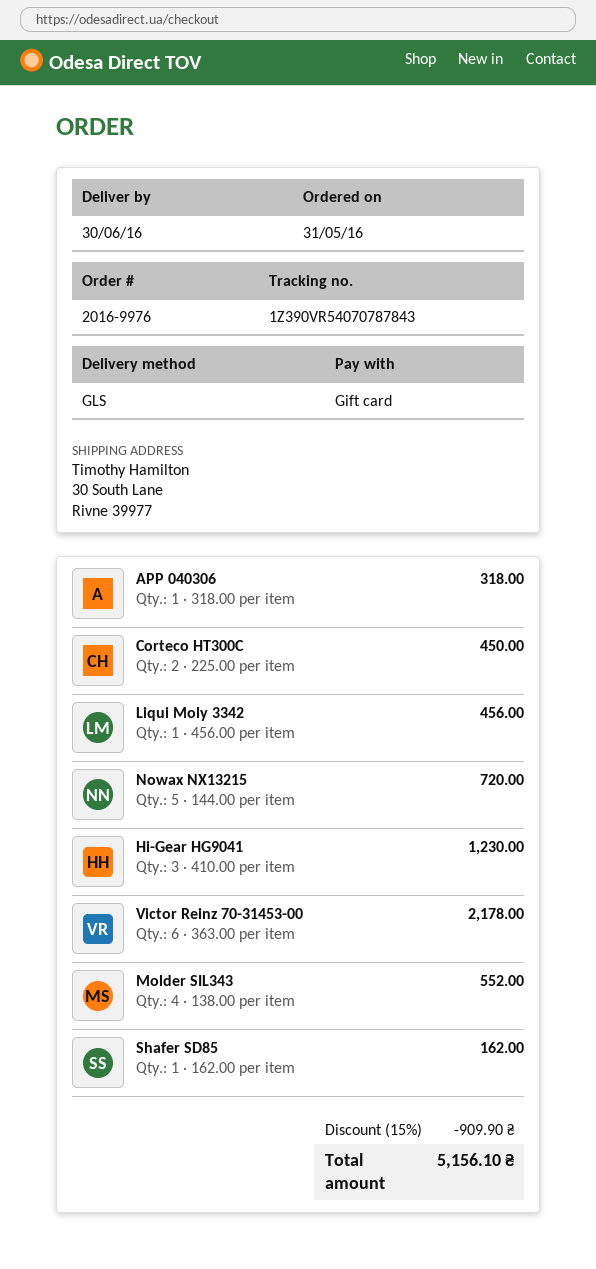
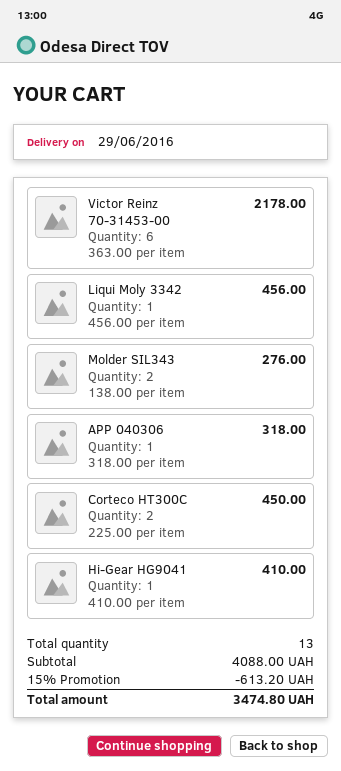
delivery date: 2016-06-30 -> 2016-06-29
Nowax NX13215: 5 x 144.00 = 720.00 -> none
Hi-Gear HG9041: 3 x 410.00 = 1230.00 -> 1 x 410.00 = 410.00
Molder SIL343: 4 x 138.00 = 552.00 -> 2 x 138.00 = 276.00
Shafer SD85: 1 x 162.00 = 162.00 -> none
discount: 15% = 909.90 -> 15% = 613.20
total: 5156.10 -> 3474.80

